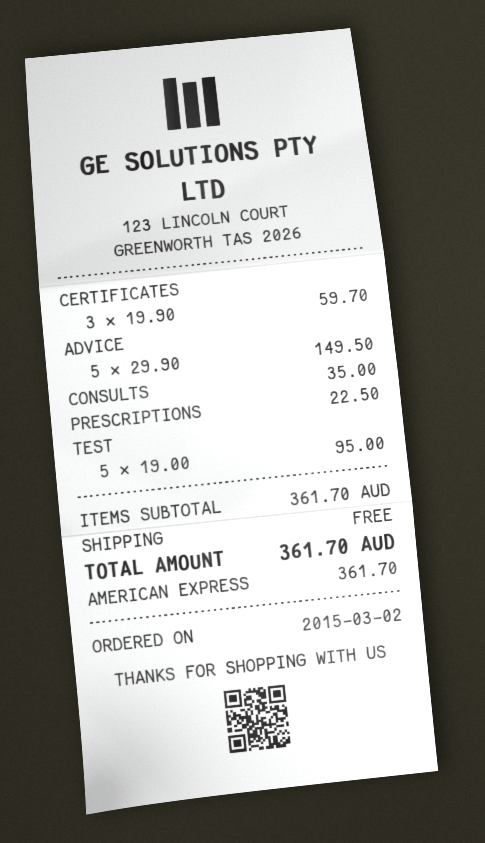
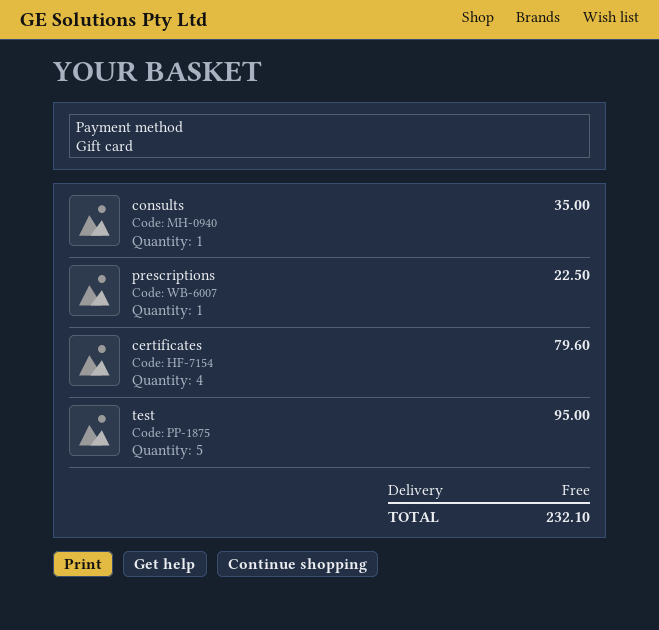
payment method: American Express -> gift card
CERTIFICATES: 3 for 59.70 -> 4 for 79.60
ADVICE: 5 for 149.50 -> none
total: 361.70 -> 232.10

